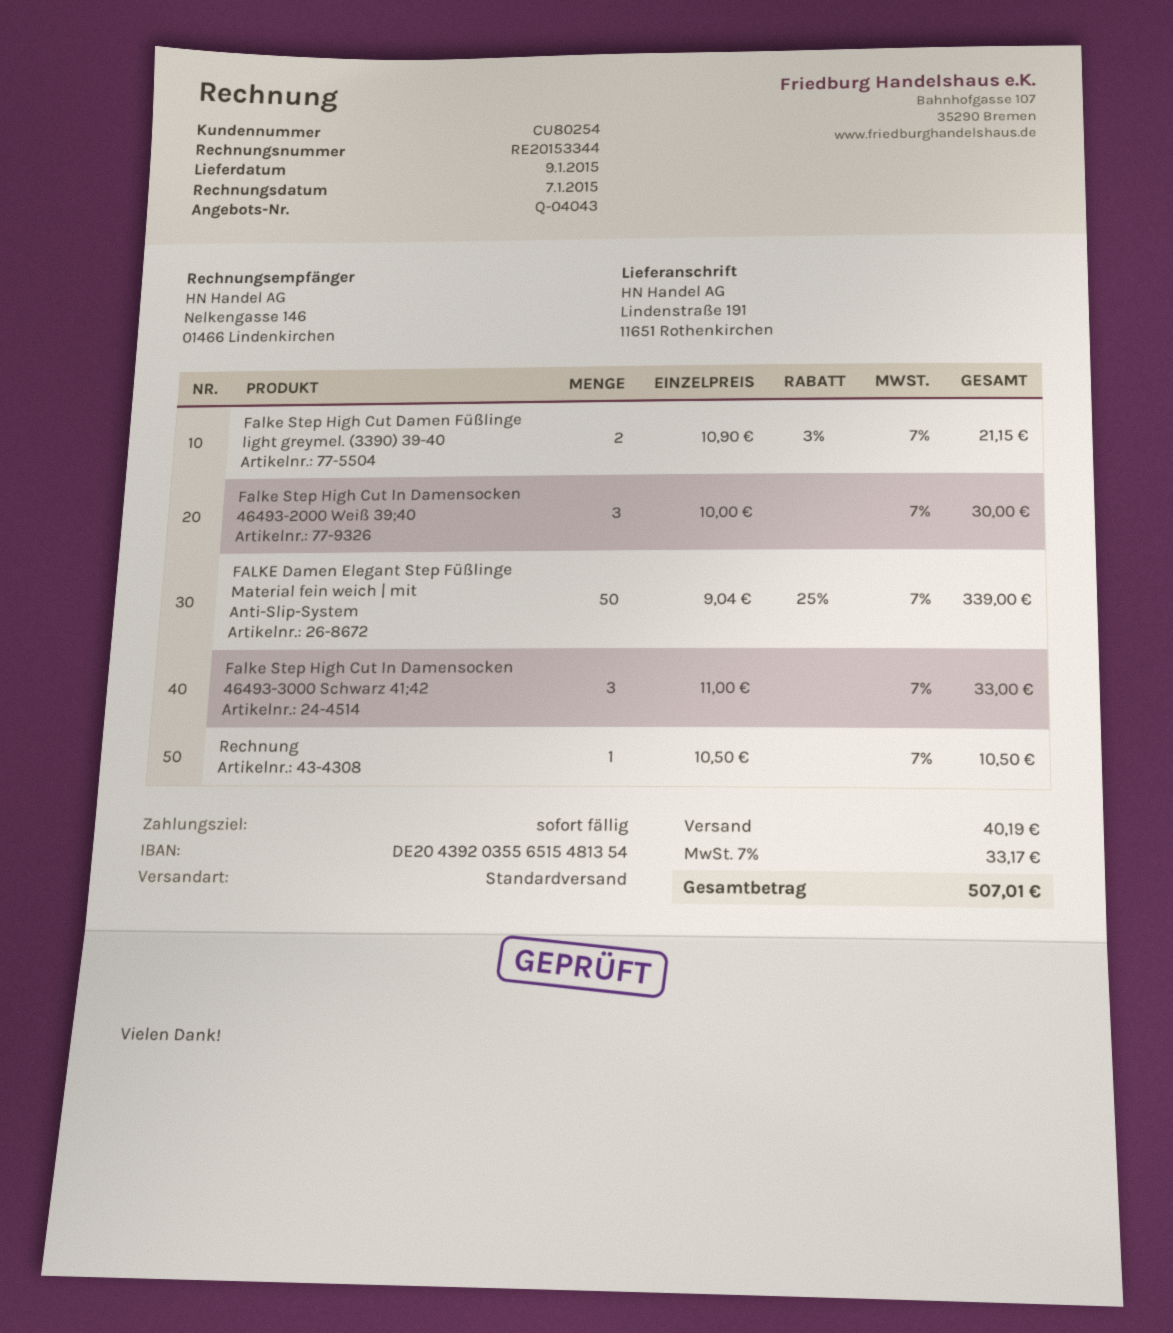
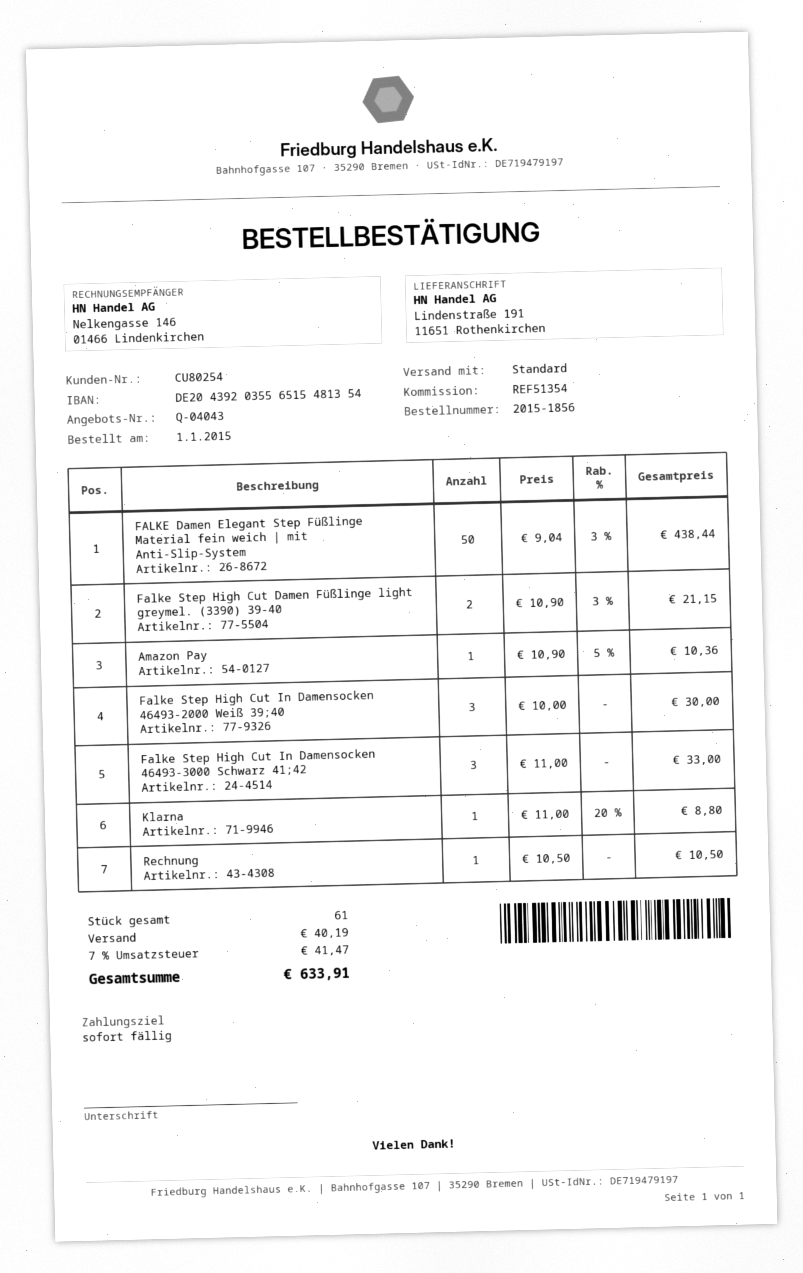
FALKE Damen Elegant Step Füßlinge Material fein weich | mit Anti-Slip-System: 50 x 9.04 - 25% = 339.00 -> 50 x 9.04 - 3% = 438.44
Amazon Pay: none -> 1 x 10.90 - 5% = 10.36
Klarna: none -> 1 x 11.00 - 20% = 8.80
tax: 7% = 33.17 -> 7% = 41.47
total: 507.01 -> 633.91

